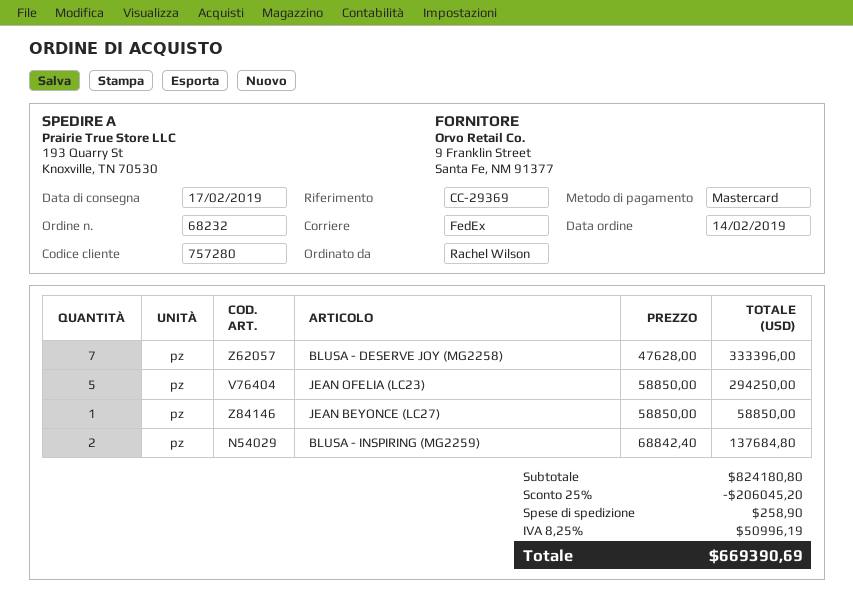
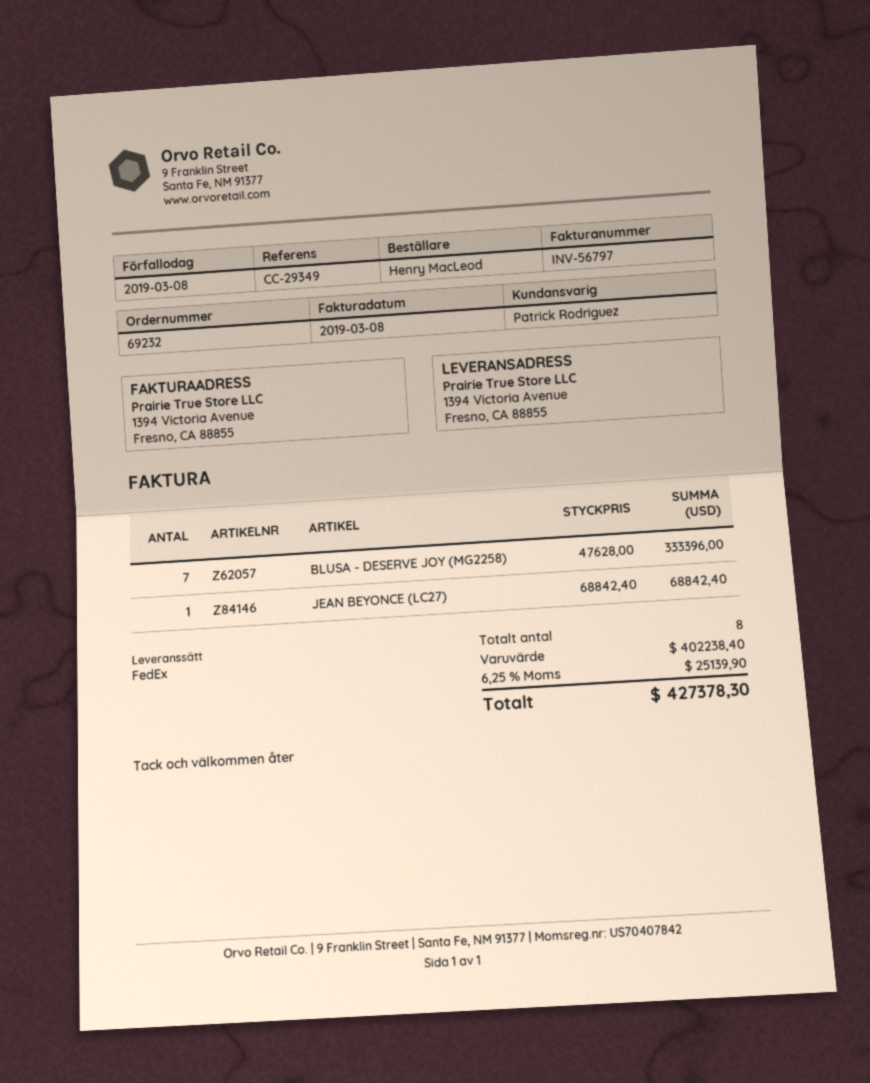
order number: 68232 -> 69232
reference: CC-29369 -> CC-29349
ordered by: Rachel Wilson -> Henry MacLeod
ship to: 193 Quarry St, Knoxville, TN 70530 -> 1394 Victoria Avenue, Fresno, CA 88855
JEAN OFELIA (LC23): 5 x 58850.00 = 294250.00 -> none
JEAN BEYONCE (LC27): 1 x 58850.00 = 58850.00 -> 1 x 68842.40 = 68842.40
BLUSA - INSPIRING (MG2259): 2 x 68842.40 = 137684.80 -> none
subtotal: 824180.80 -> 402238.40
discount: 25% = 206045.20 -> none
shipping: 258.90 -> none
tax: 8.25% = 50996.19 -> 6.25% = 25139.90
total: 669390.69 -> 427378.30

